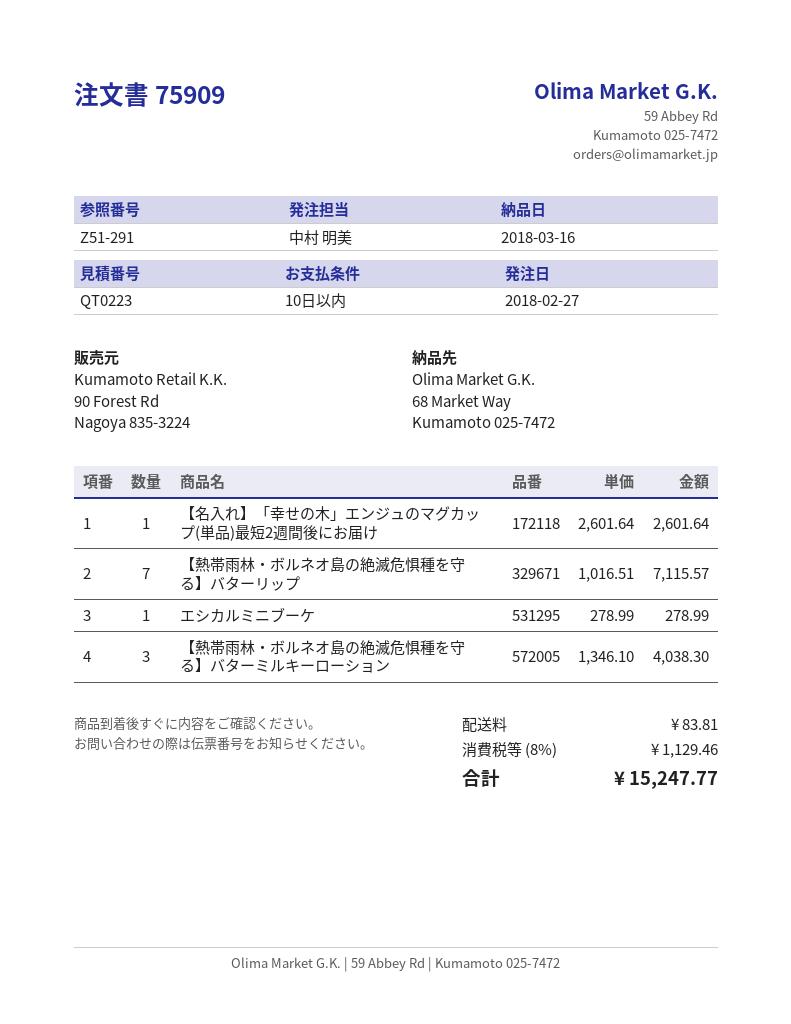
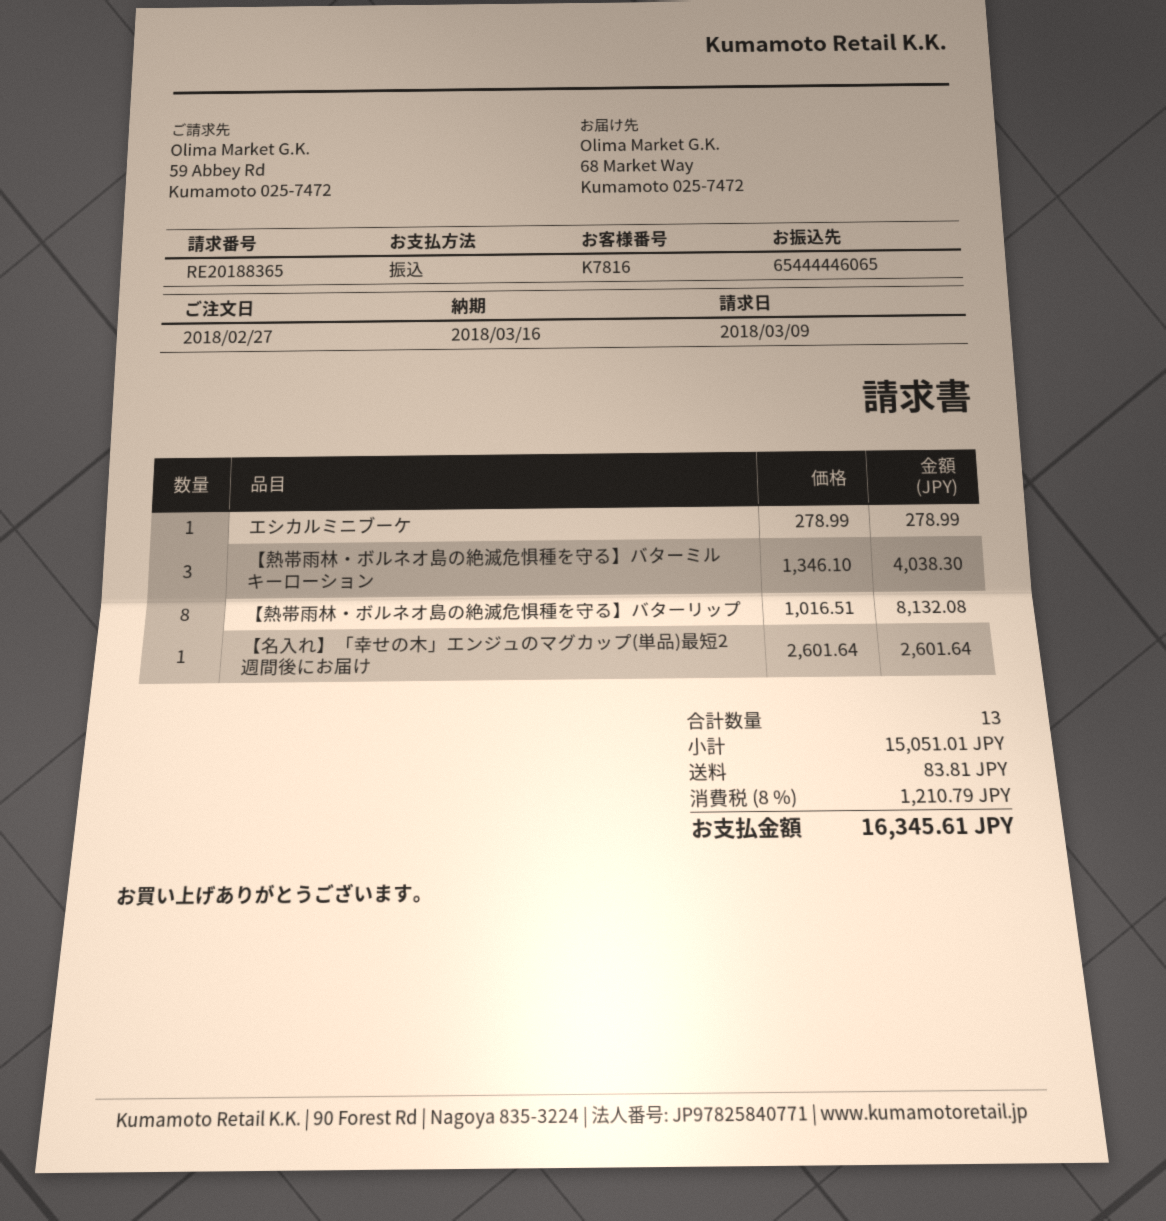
【熱帯雨林・ボルネオ島の絶滅危惧種を守る】バターリップ: 7 x 1016.51 = 7115.57 -> 8 x 1016.51 = 8132.08
tax: 8% = 1129.46 -> 8% = 1210.79
total: 15247.77 -> 16345.61

